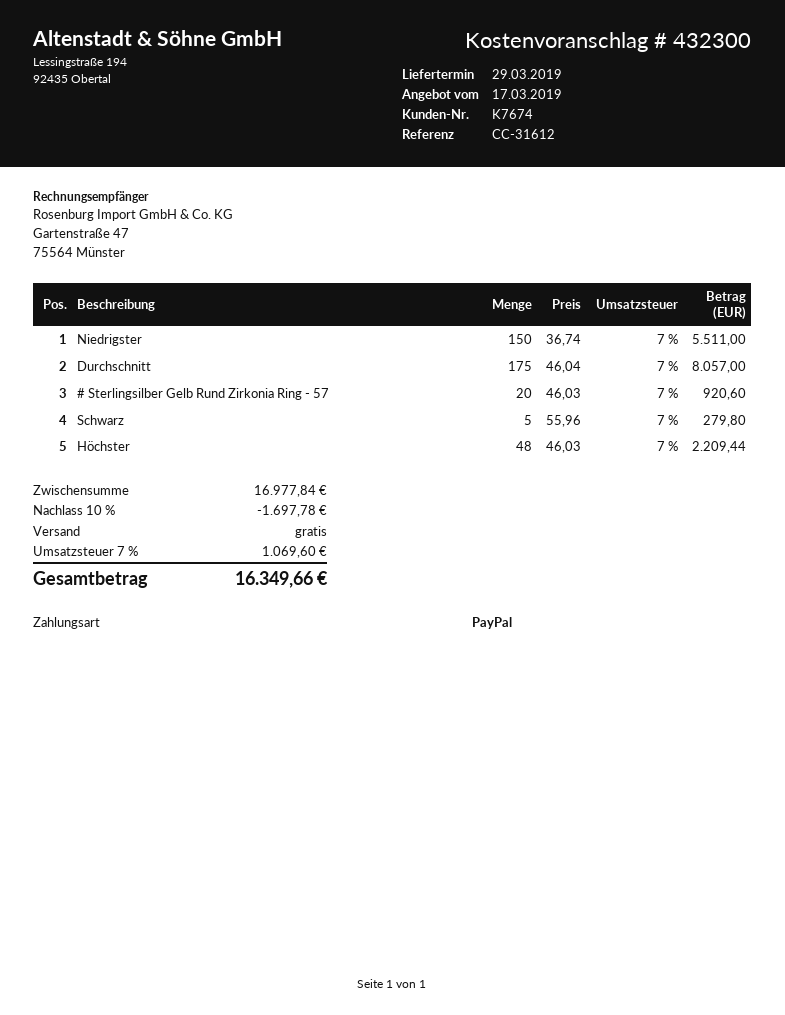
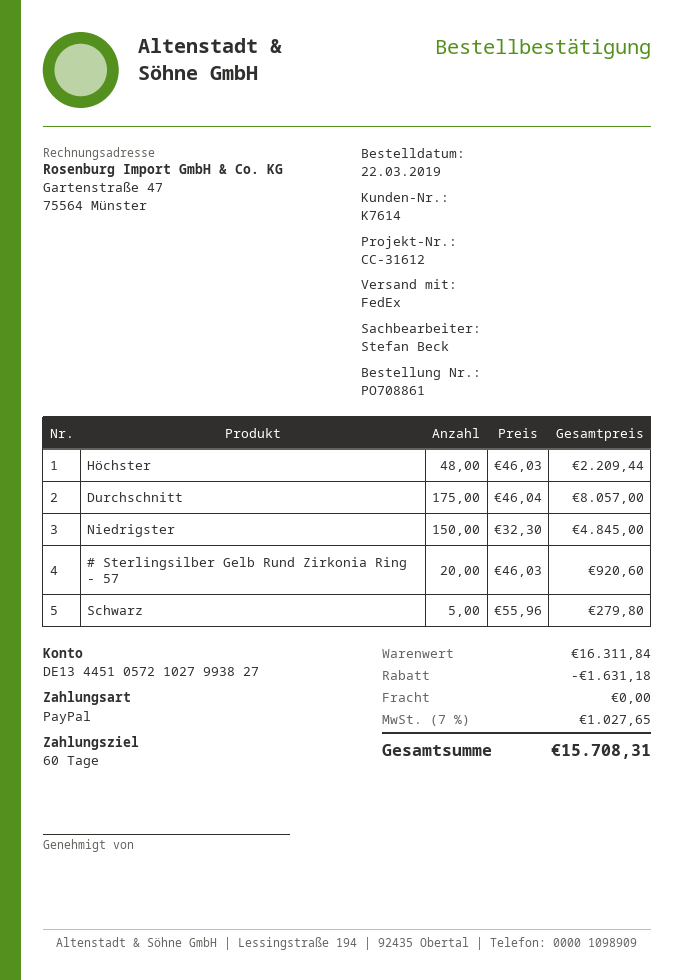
customer number: K7674 -> K7614
Niedrigster: 150 x 36.74 = 5511.00 -> 150 x 32.30 = 4845.00
subtotal: 16977.84 -> 16311.84
discount: 1697.78 -> 1631.18
tax: 7% = 1069.60 -> 7% = 1027.65
total: 16349.66 -> 15708.31

